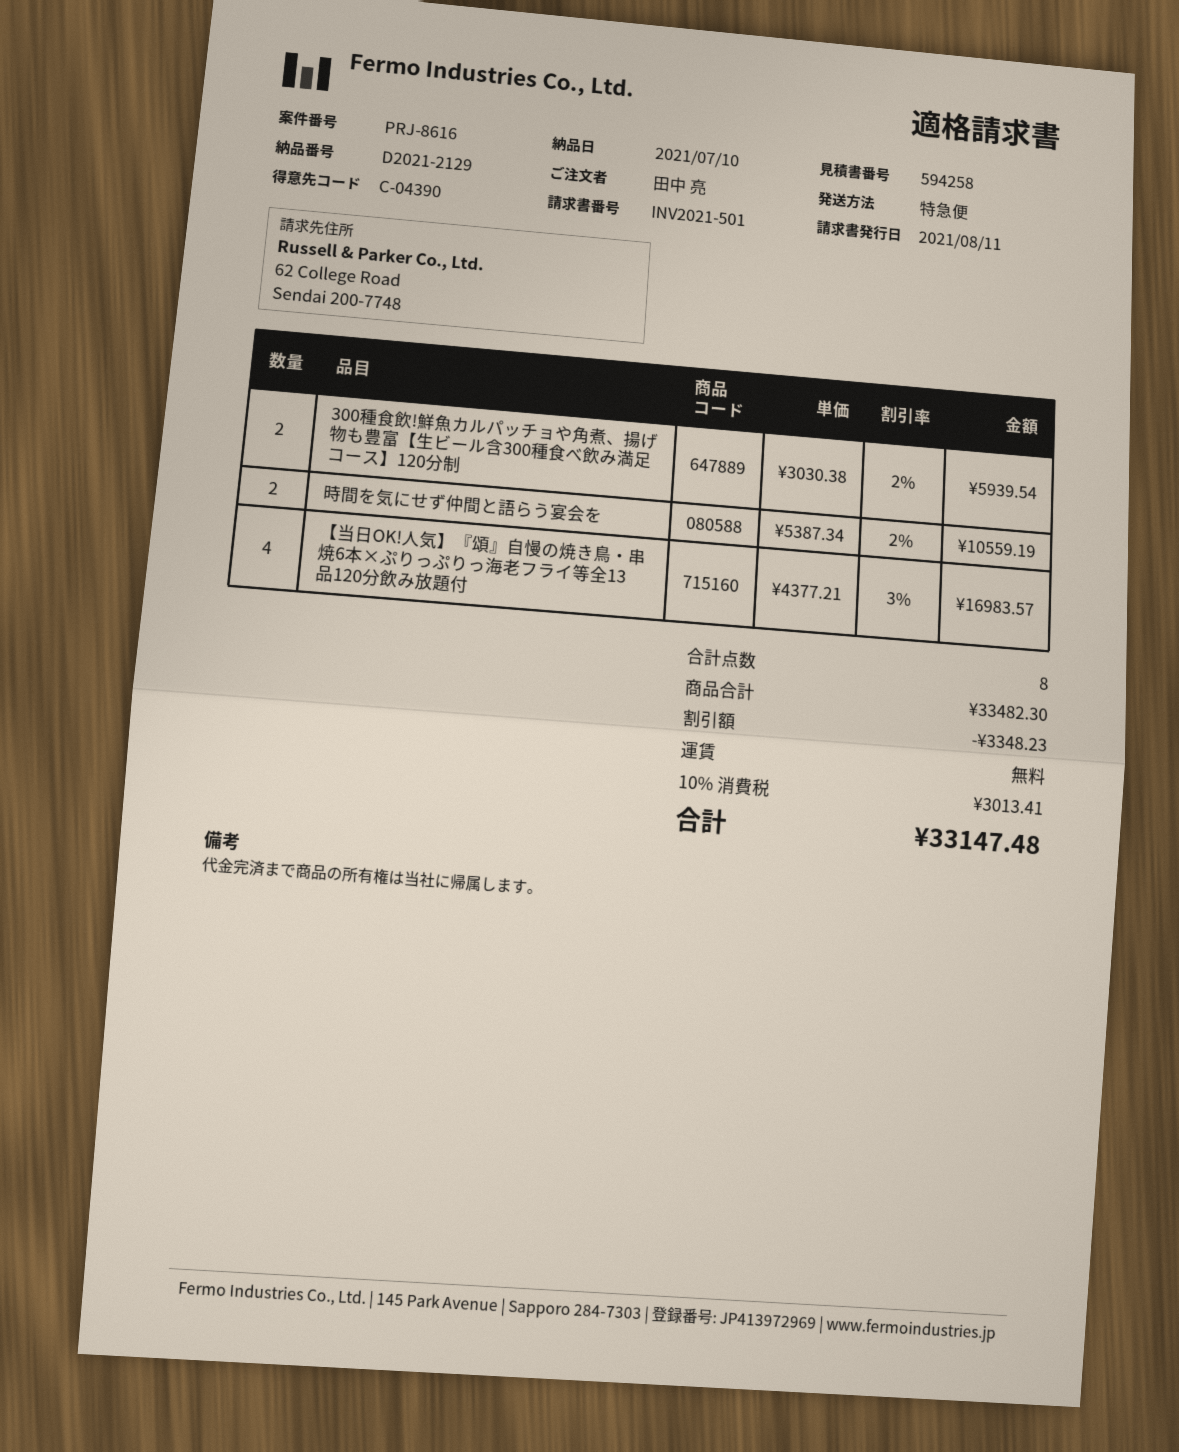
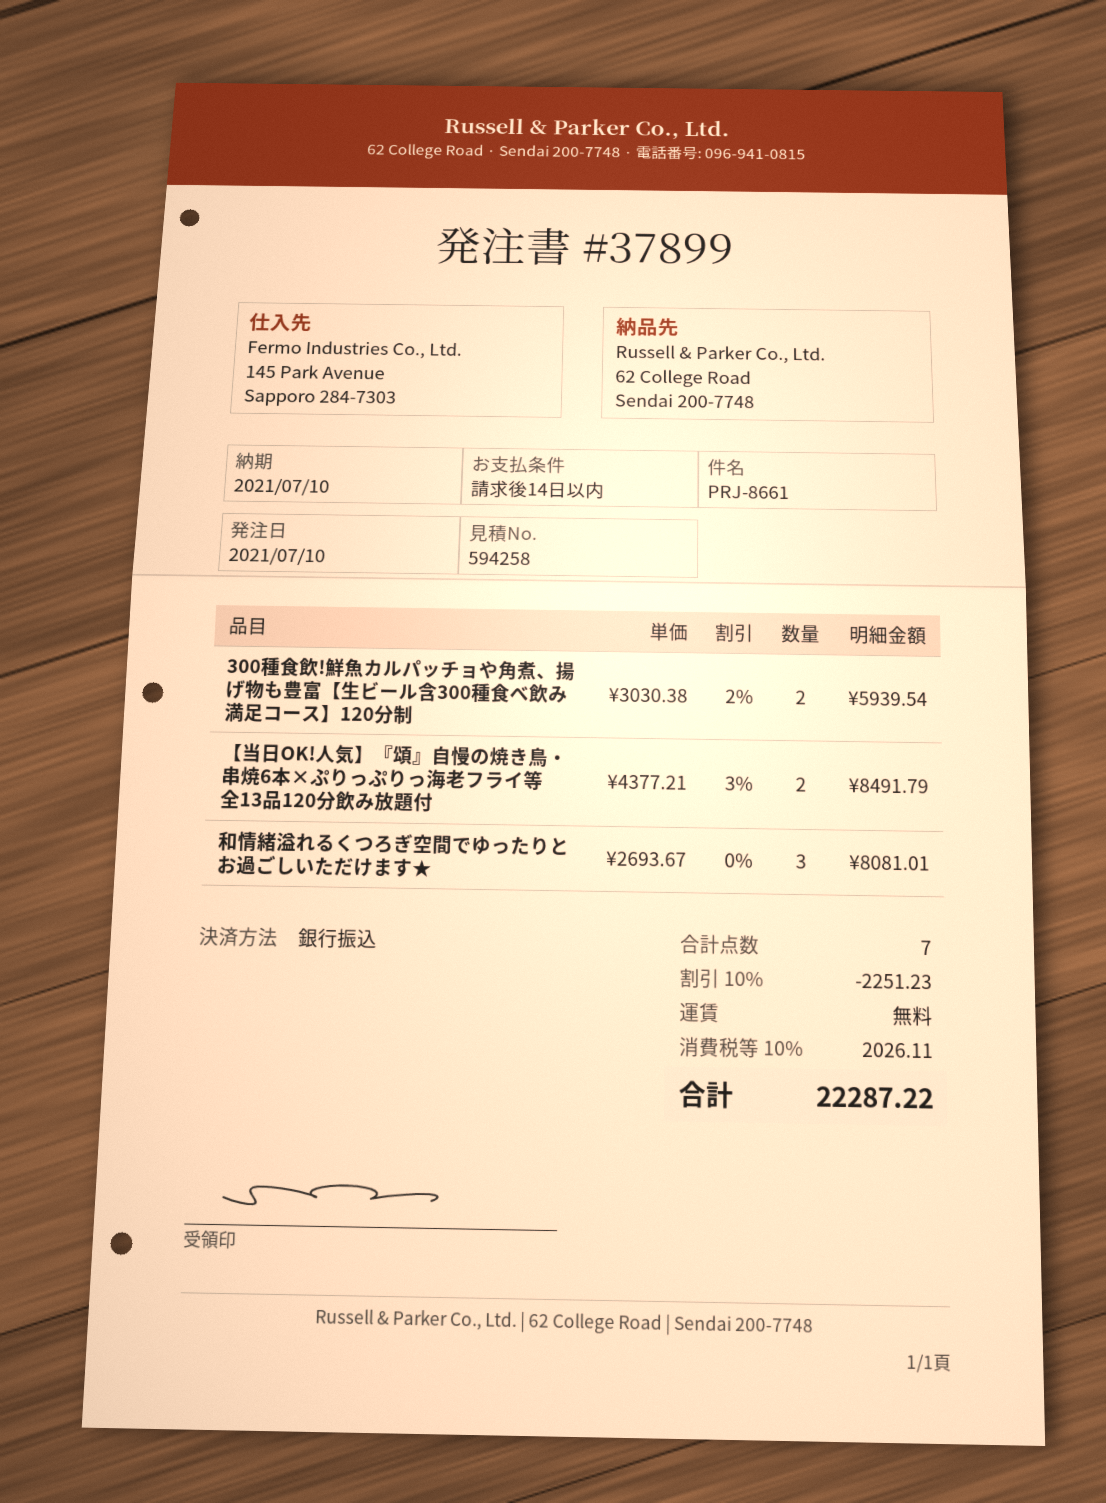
reference: PRJ-8616 -> PRJ-8661
時間を気にせず仲間と語らう宴会を: 2 x 5387.34 - 2% = 10559.19 -> none
【当日OK!人気】『頌』自慢の焼き鳥・串焼6本×ぷりっぷりっ海老フライ等全13品120分飲み放題付: 4 x 4377.21 - 3% = 16983.57 -> 2 x 4377.21 - 3% = 8491.79
和情緒溢れるくつろぎ空間でゆったりとお過ごしいただけます★: none -> 3 x 2693.67 = 8081.01
total quantity: 8 -> 7
discount: 3348.23 -> 2251.23
tax: 10% = 3013.41 -> 10% = 2026.11
total: 33147.48 -> 22287.22

